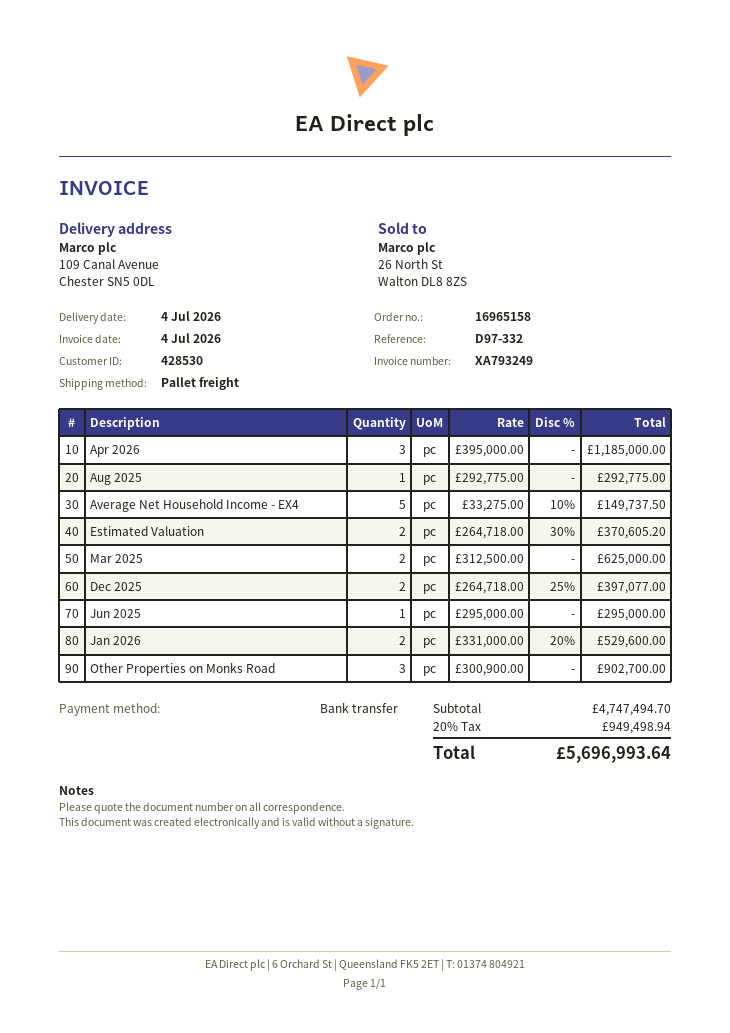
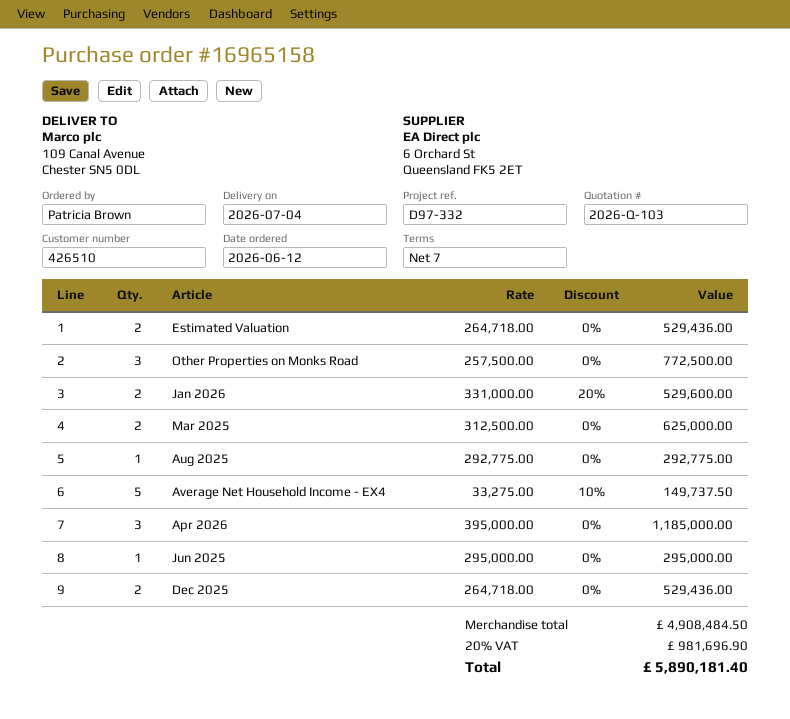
customer number: 428530 -> 426510
Estimated Valuation: 2 x 264718.00 - 30% = 370605.20 -> 2 x 264718.00 = 529436.00
Dec 2025: 2 x 264718.00 - 25% = 397077.00 -> 2 x 264718.00 = 529436.00
Other Properties on Monks Road: 3 x 300900.00 = 902700.00 -> 3 x 257500.00 = 772500.00
subtotal: 4747494.70 -> 4908484.50
tax: 20% = 949498.94 -> 20% = 981696.90
total: 5696993.64 -> 5890181.40

